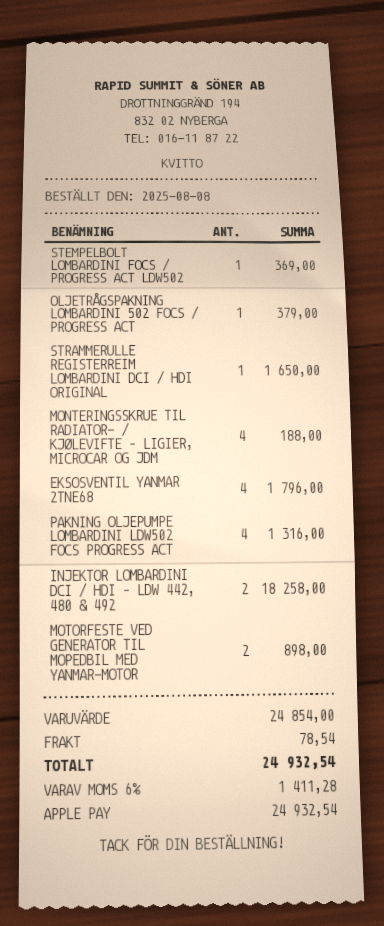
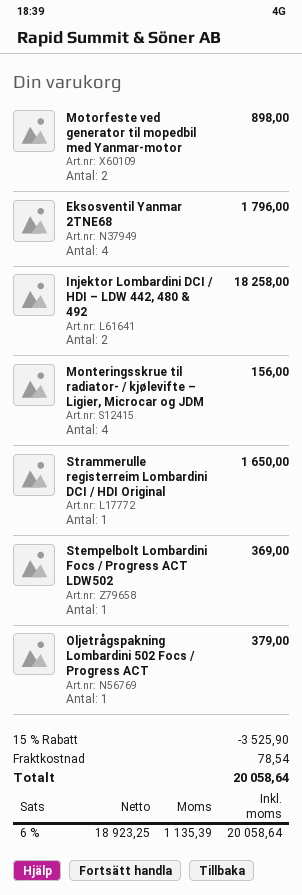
MONTERINGSSKRUE TIL RADIATOR- / KJØLEVIFTE – LIGIER, MICROCAR OG JDM: 4 for 188.00 -> 4 for 156.00
PAKNING OLJEPUMPE LOMBARDINI LDW502 FOCS PROGRESS ACT: 4 for 1316.00 -> none
discount: none -> 15% = 3525.90
tax: 6% = 1411.28 -> 6% = 1135.39
total: 24932.54 -> 20058.64

